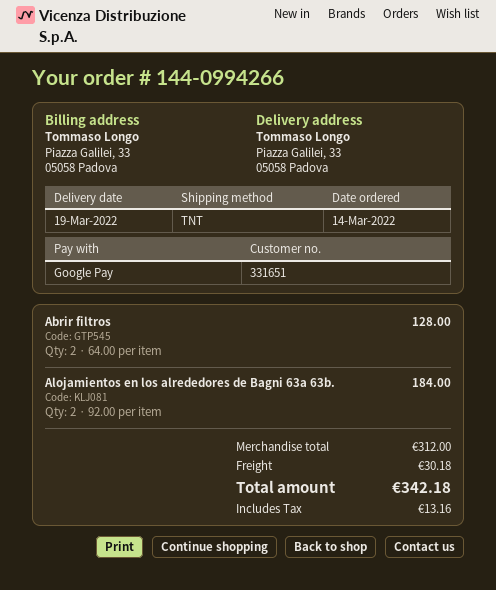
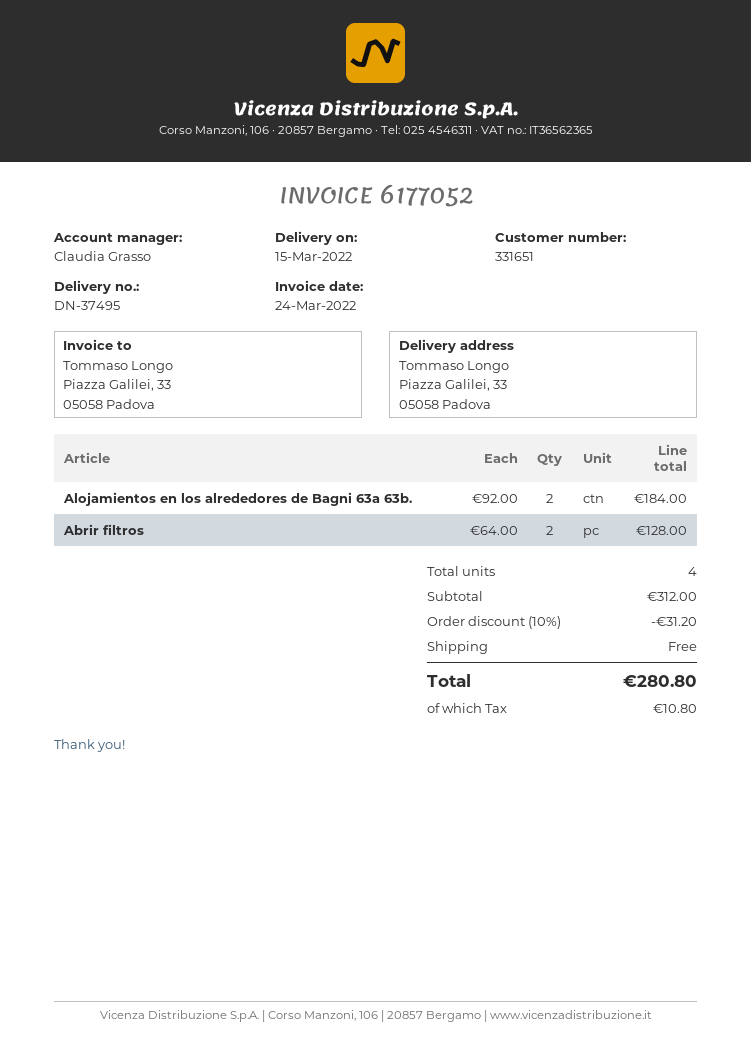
delivery date: 2022-03-19 -> 2022-03-15
discount: none -> 10% = 31.20
shipping: 30.18 -> 0.00
tax: 13.16 -> 10.80
total: 342.18 -> 280.80

